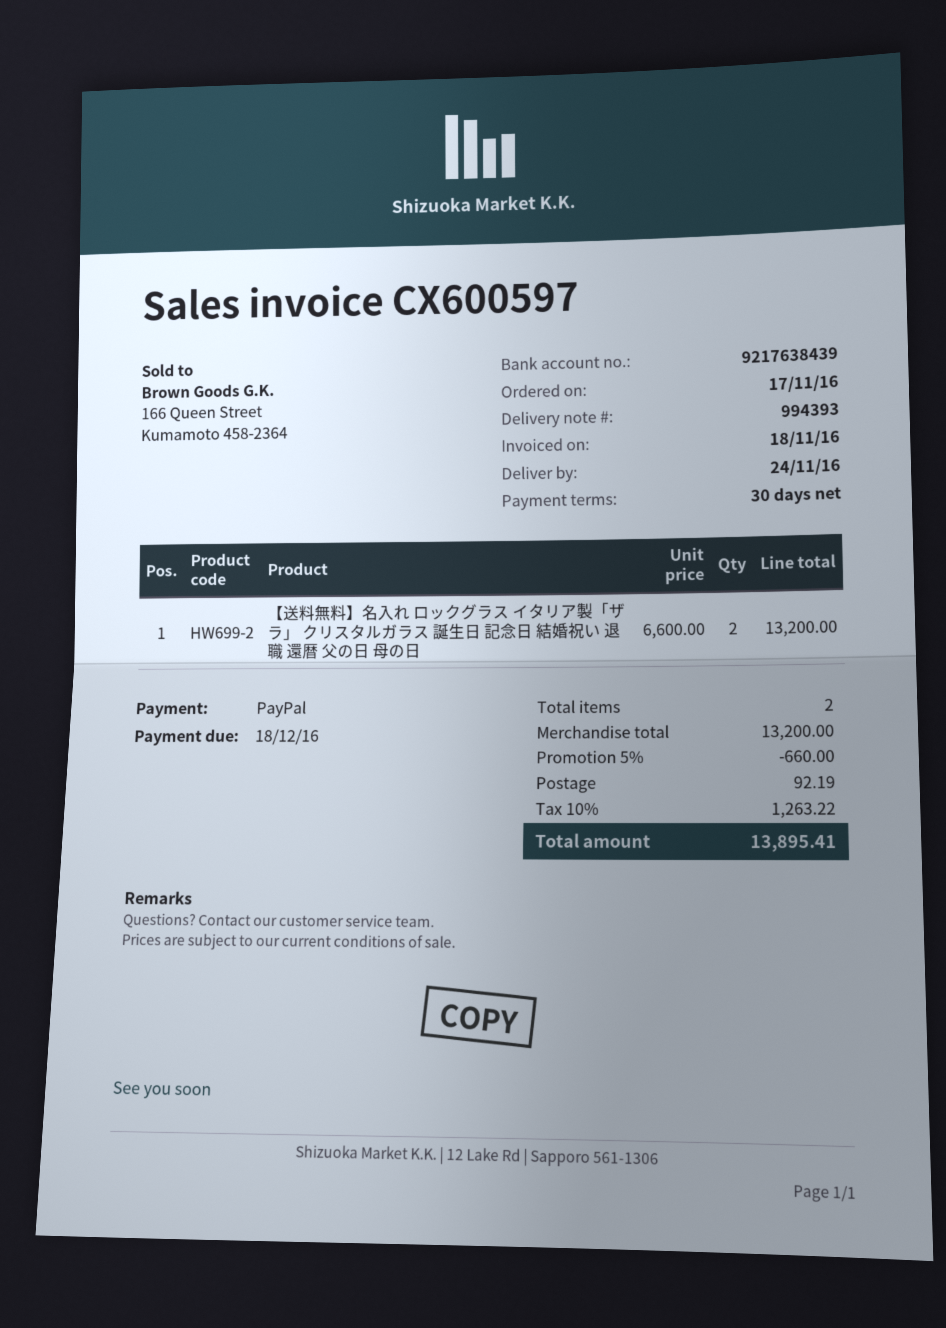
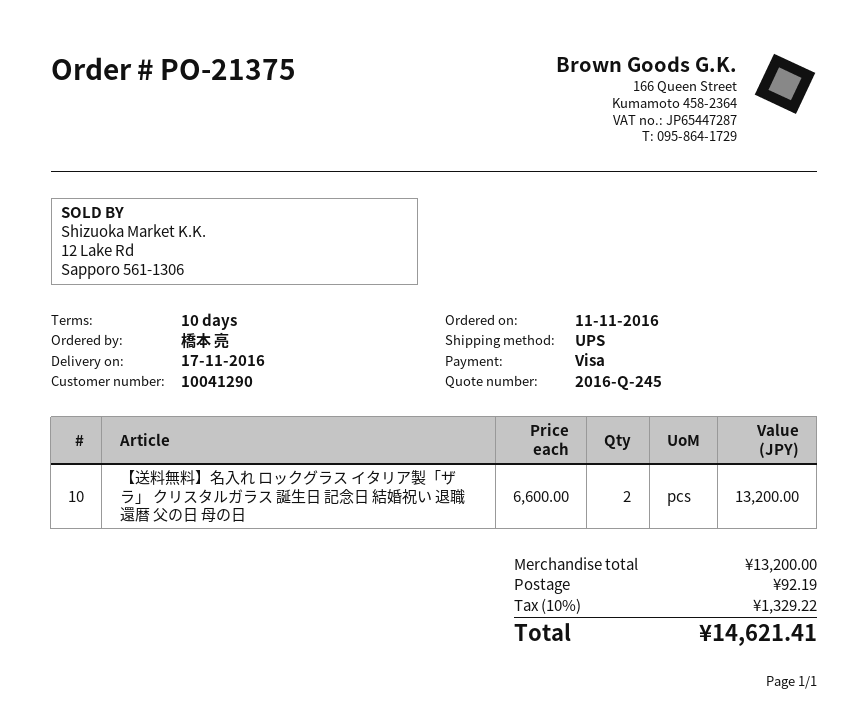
order date: 2016-11-17 -> 2016-11-11
delivery date: 2016-11-24 -> 2016-11-17
payment terms: 30 days -> 10 days
payment method: PayPal -> Visa
discount: 5% = 660.00 -> none
tax: 10% = 1263.22 -> 10% = 1329.22
total: 13895.41 -> 14621.41

